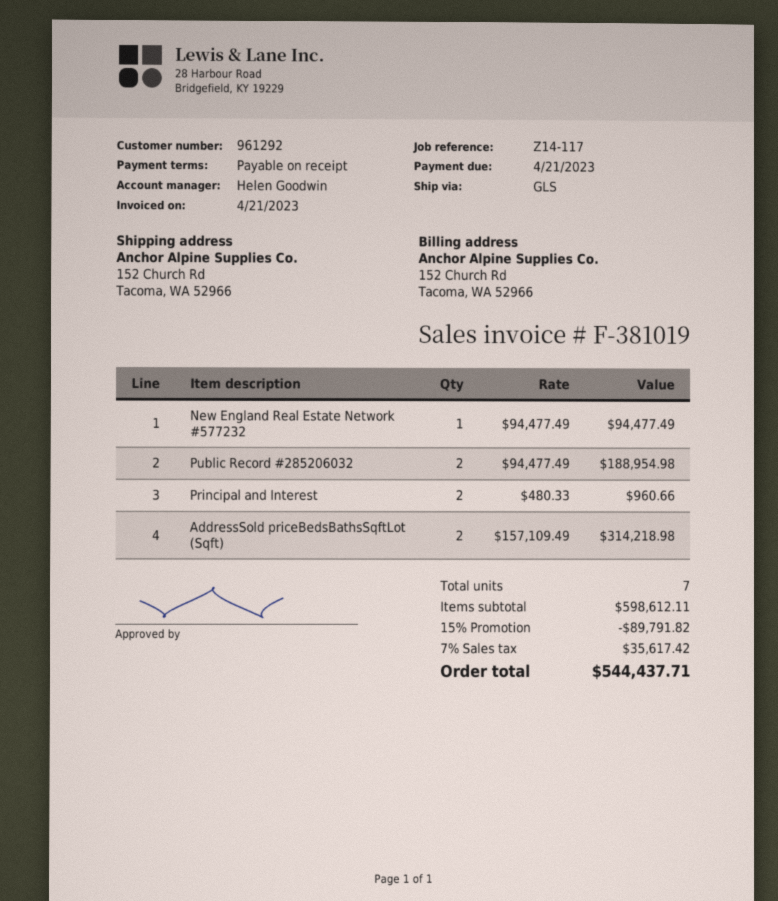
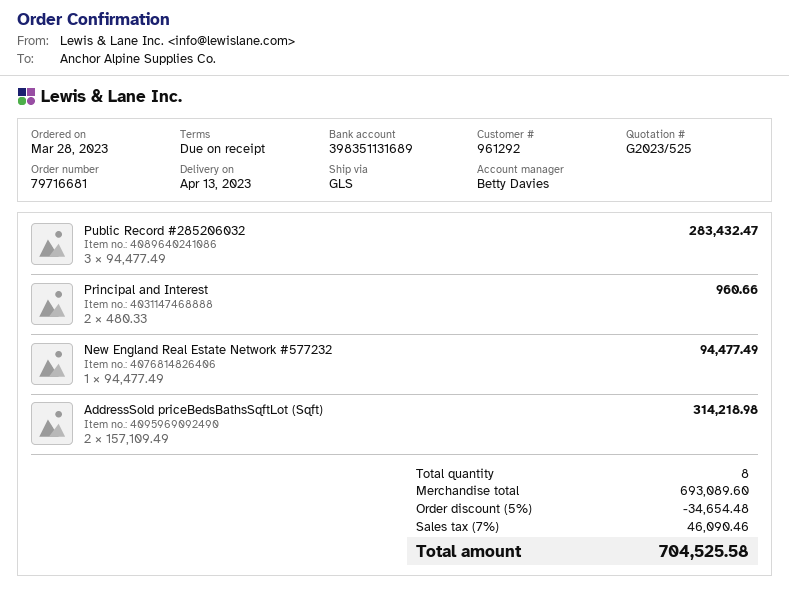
sales rep: Helen Goodwin -> Betty Davies
Public Record #285206032: 2 x 94477.49 = 188954.98 -> 3 x 94477.49 = 283432.47
total quantity: 7 -> 8
subtotal: 598612.11 -> 693089.60
discount: 15% = 89791.82 -> 5% = 34654.48
tax: 7% = 35617.42 -> 7% = 46090.46
total: 544437.71 -> 704525.58

